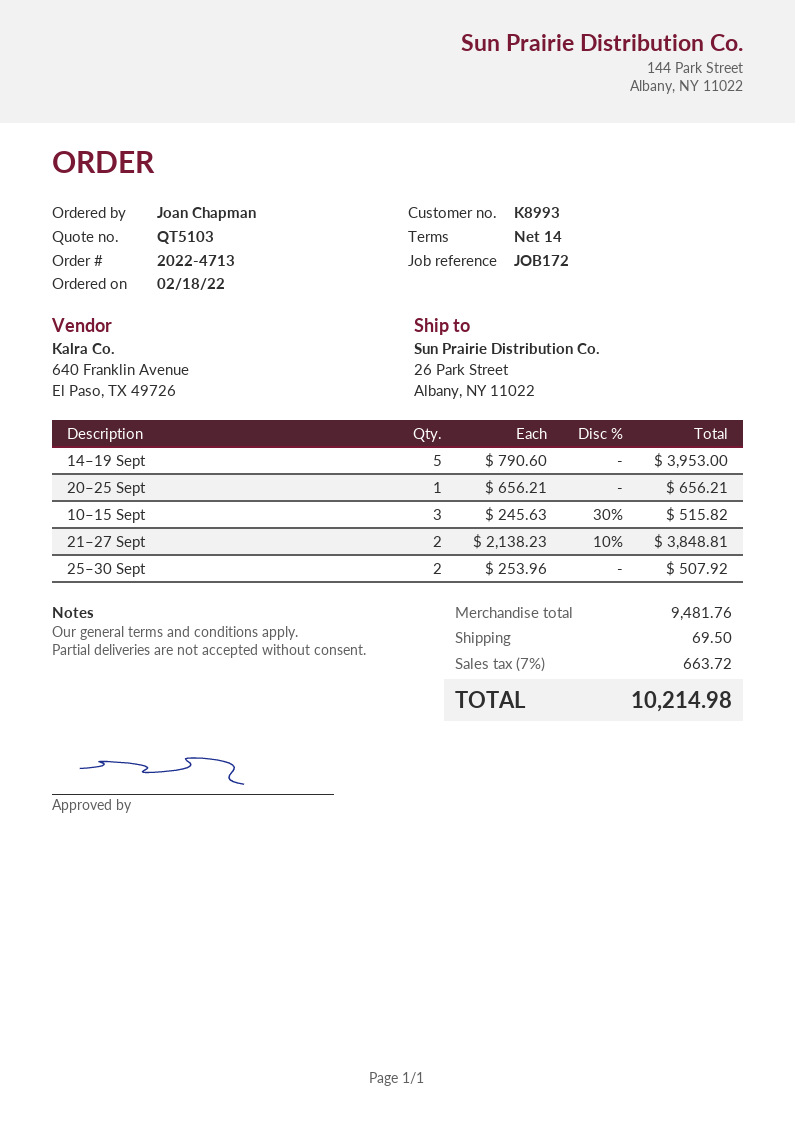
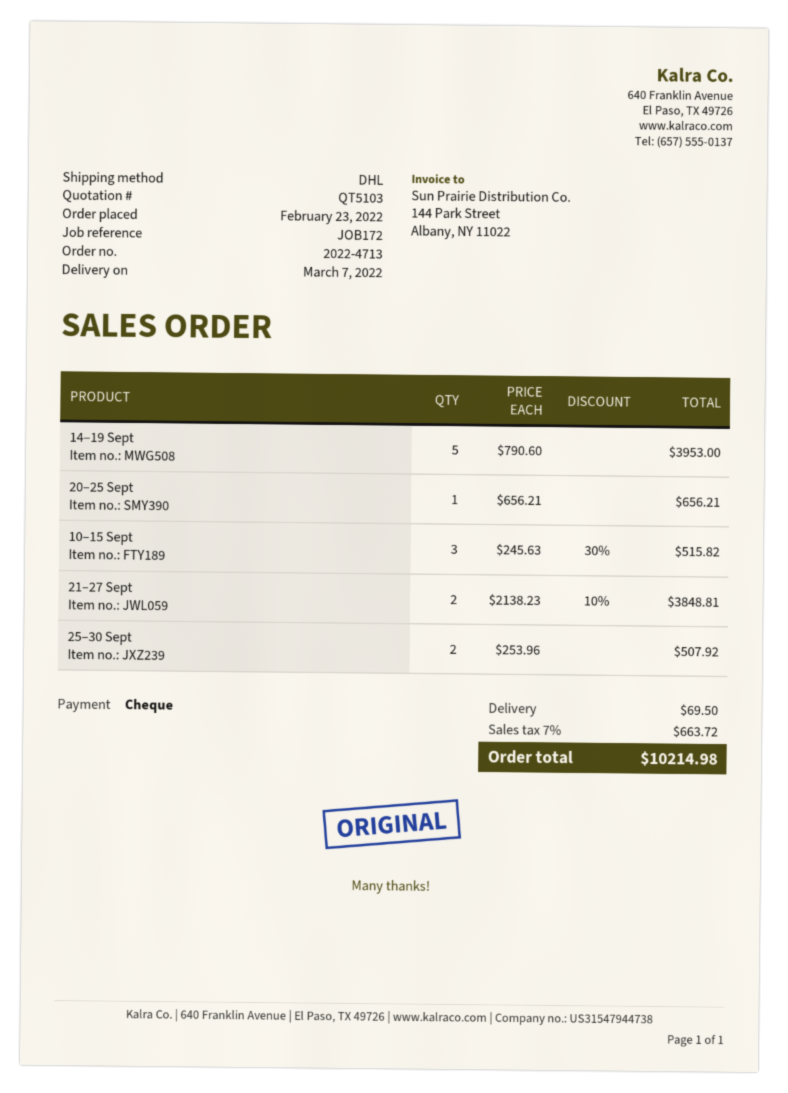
order date: 2022-02-18 -> 2022-02-23

